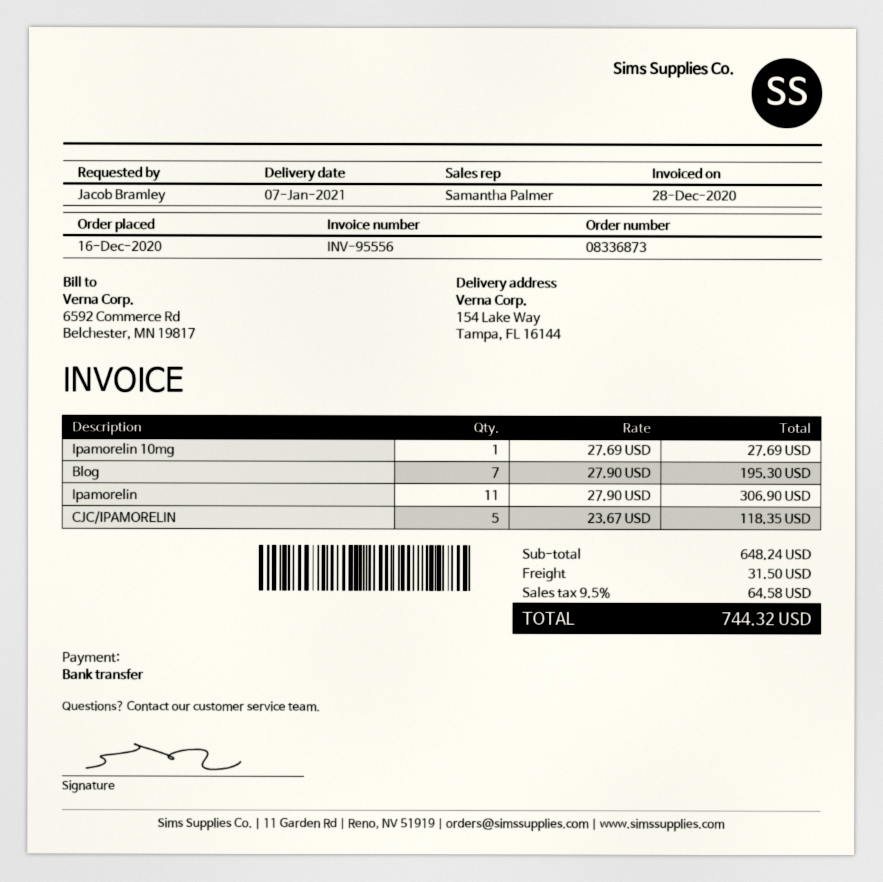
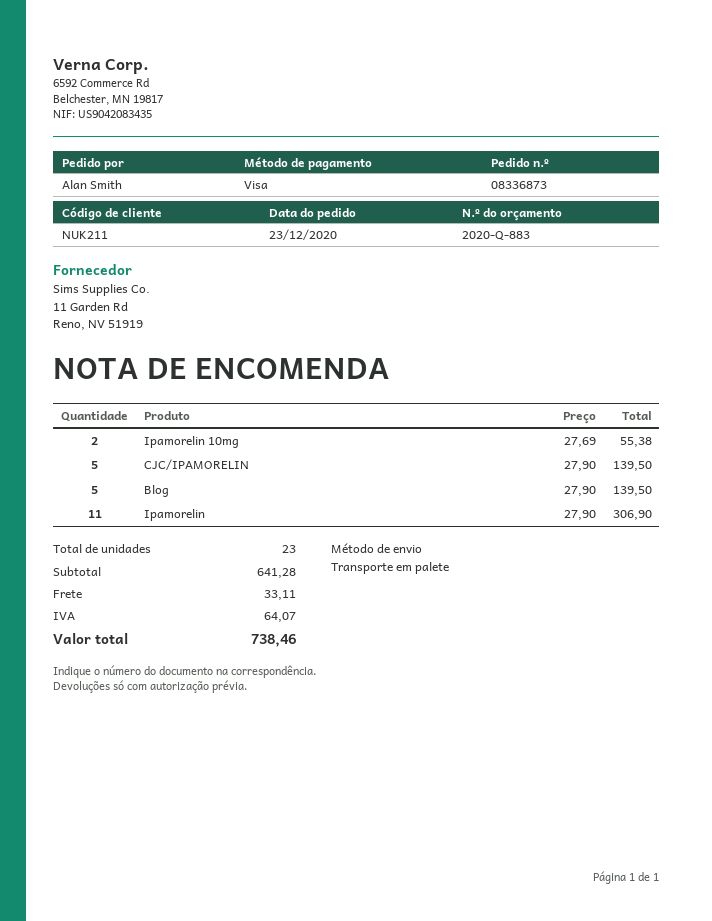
order date: 2020-12-16 -> 2020-12-23
ordered by: Jacob Bramley -> Alan Smith
payment method: bank transfer -> Visa
Ipamorelin 10mg: 1 x 27.69 = 27.69 -> 2 x 27.69 = 55.38
Blog: 7 x 27.90 = 195.30 -> 5 x 27.90 = 139.50
CJC/IPAMORELIN: 5 x 23.67 = 118.35 -> 5 x 27.90 = 139.50
subtotal: 648.24 -> 641.28
shipping: 31.50 -> 33.11
tax: 64.58 -> 64.07
total: 744.32 -> 738.46

